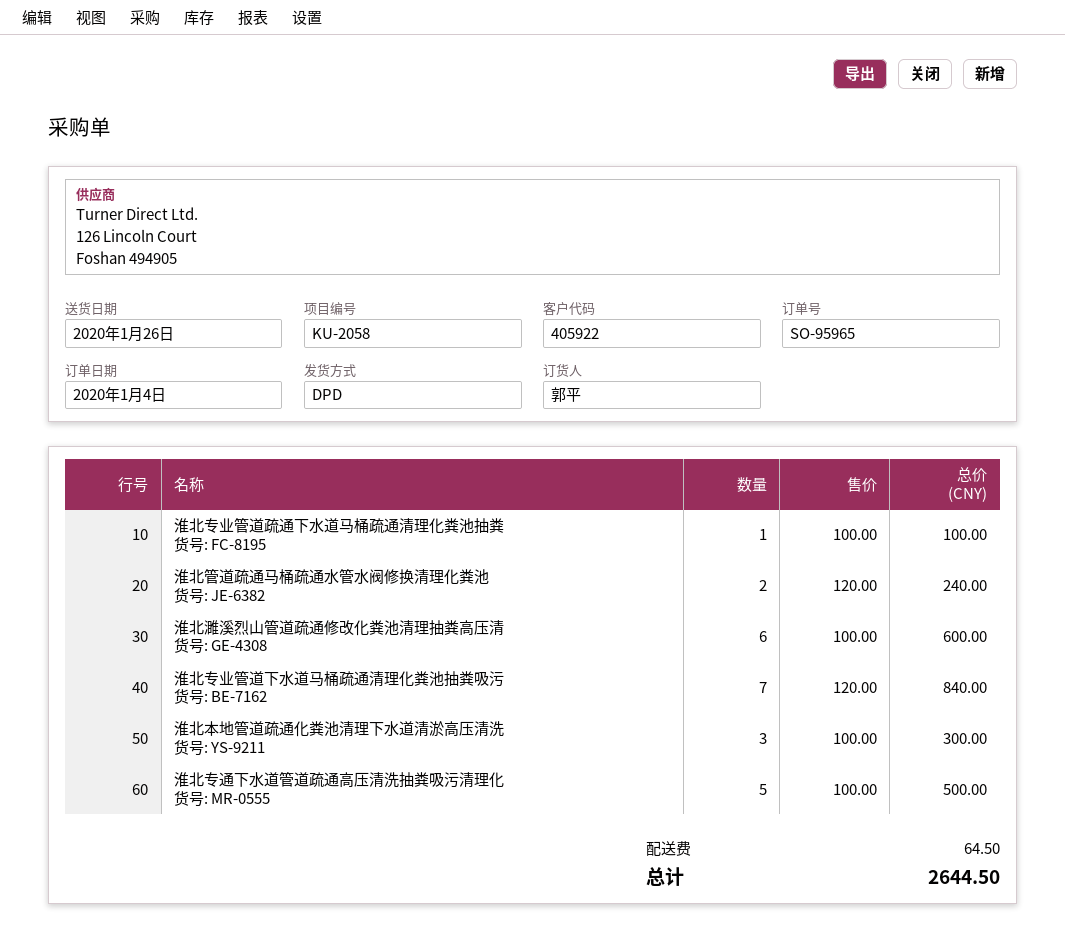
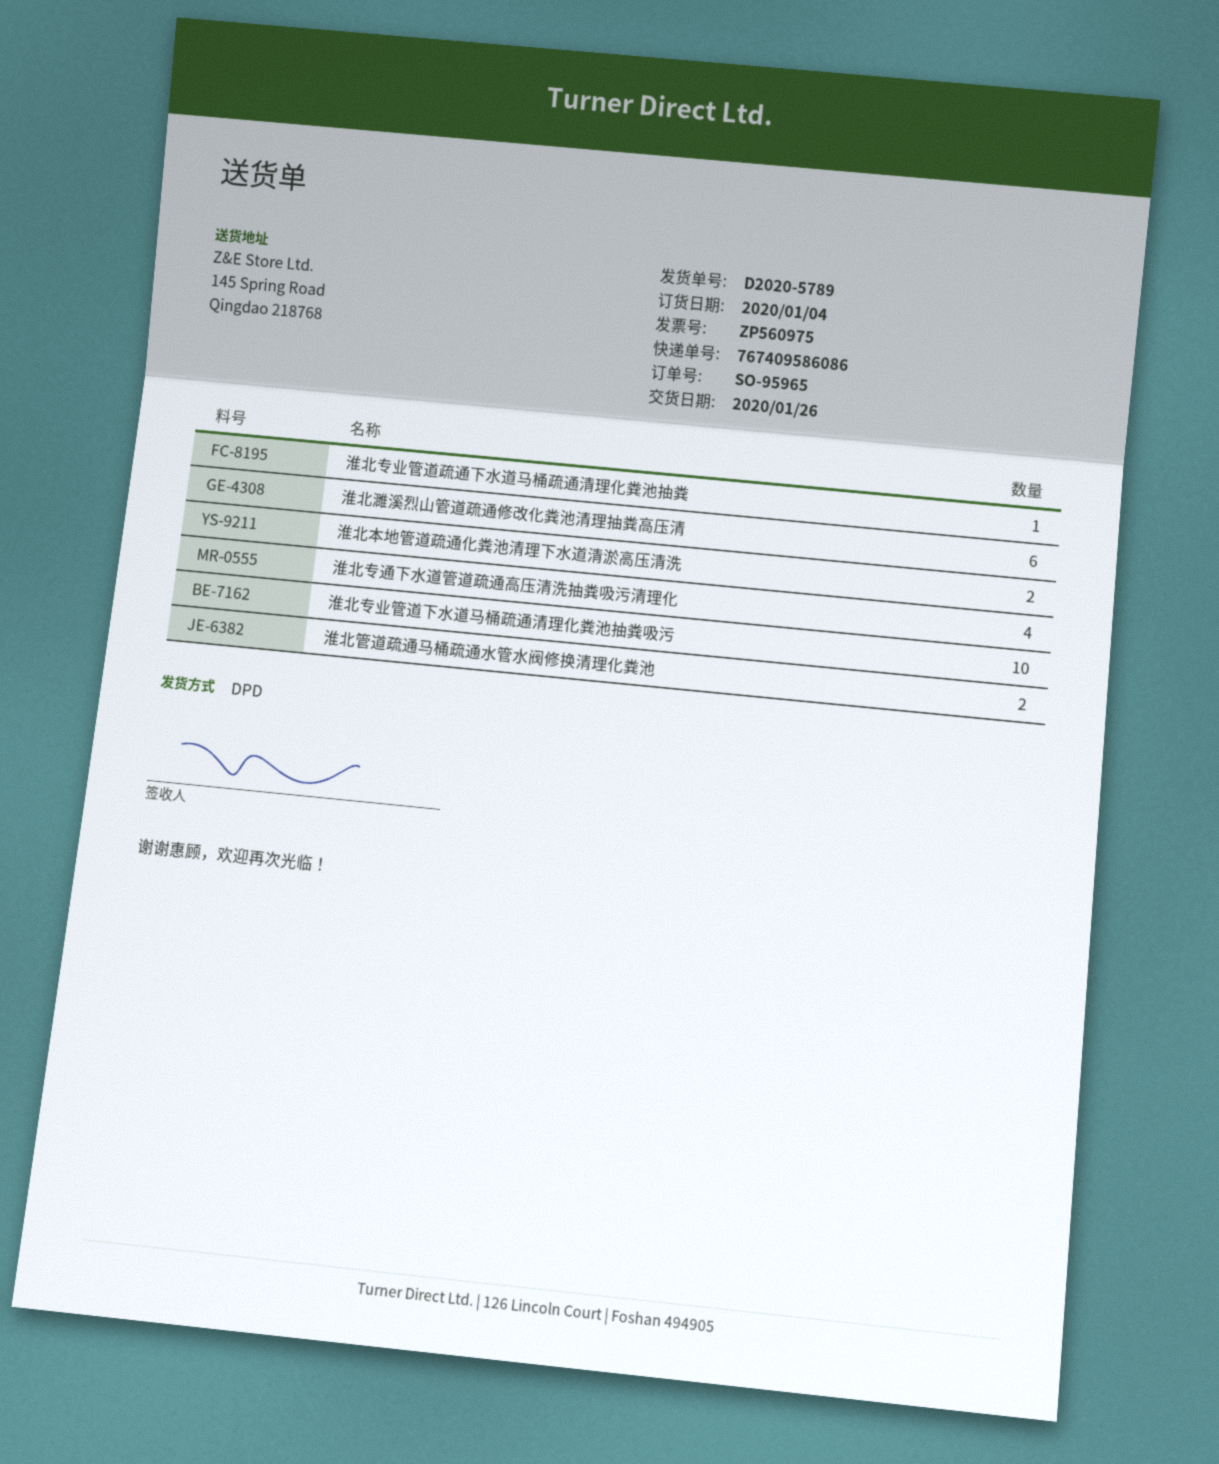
淮北专业管道下水道马桶疏通清理化粪池抽粪吸污: 7 -> 10
淮北本地管道疏通化粪池清理下水道清淤高压清洗: 3 -> 2
淮北专通下水道管道疏通高压清洗抽粪吸污清理化: 5 -> 4

